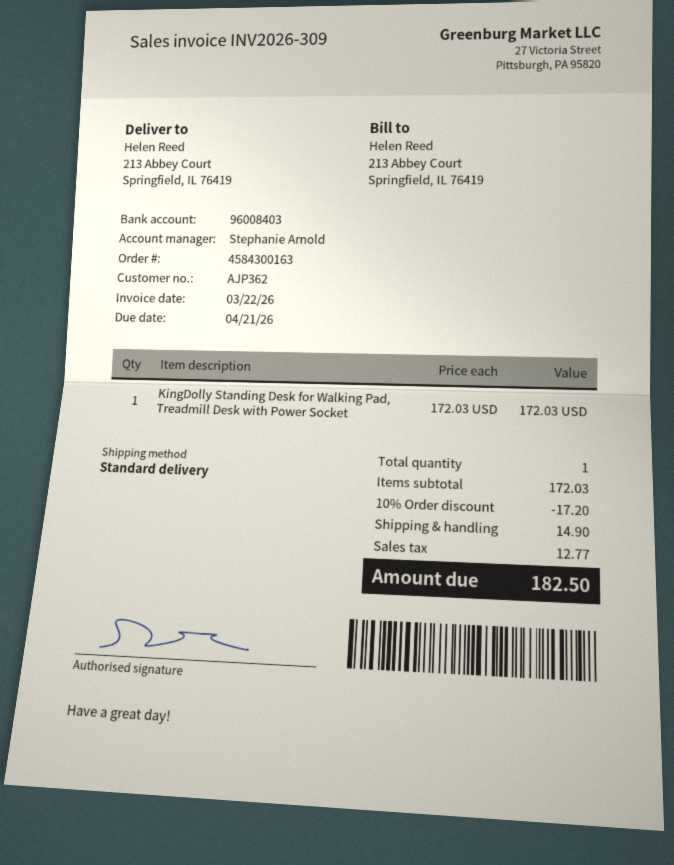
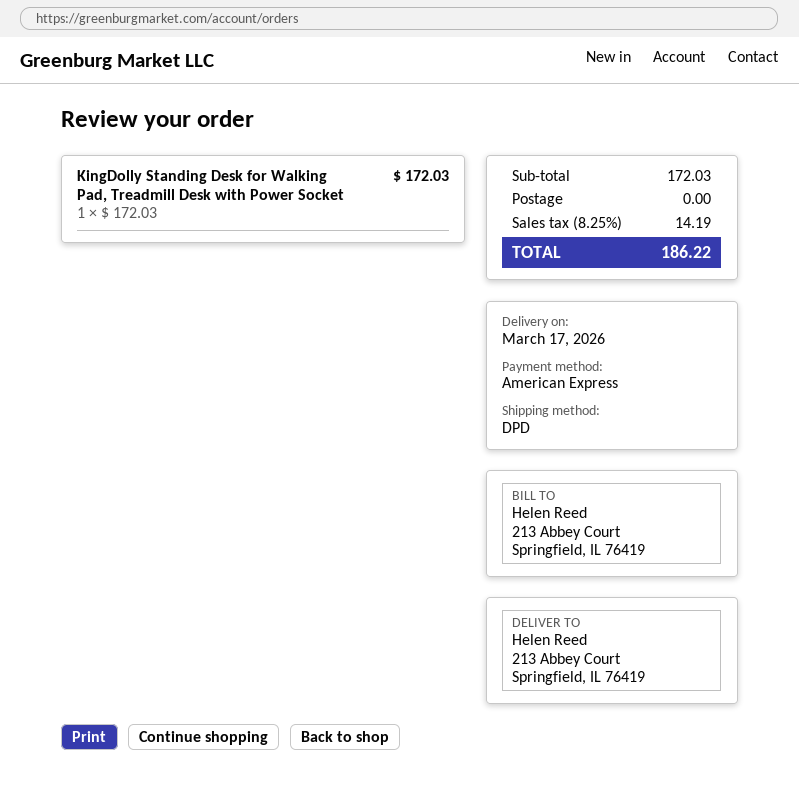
shipping method: standard -> DPD
discount: 10% = 17.20 -> none
shipping: 14.90 -> 0.00
tax: 12.77 -> 14.19
total: 182.50 -> 186.22

